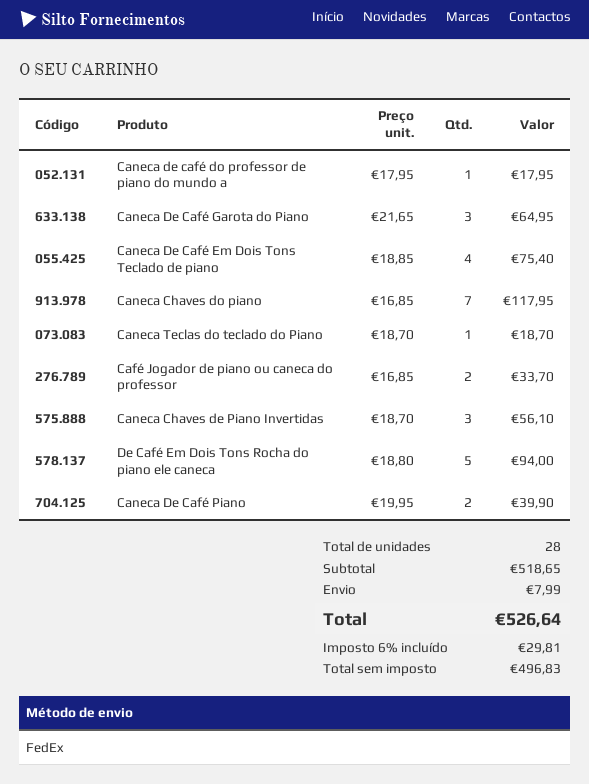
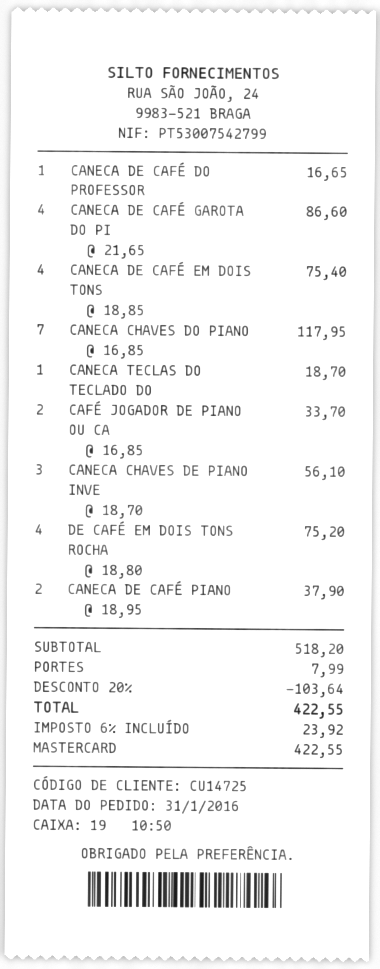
Caneca de café do professor de piano do mundo a: 1 x 17.95 = 17.95 -> 1 x 16.65 = 16.65
Caneca De Café Garota do Piano: 3 x 21.65 = 64.95 -> 4 x 21.65 = 86.60
De Café Em Dois Tons Rocha do piano ele caneca: 5 x 18.80 = 94.00 -> 4 x 18.80 = 75.20
Caneca De Café Piano: 2 x 19.95 = 39.90 -> 2 x 18.95 = 37.90
subtotal: 518.65 -> 518.20
discount: none -> 20% = 103.64
tax: 6% = 29.81 -> 6% = 23.92
total: 526.64 -> 422.55

